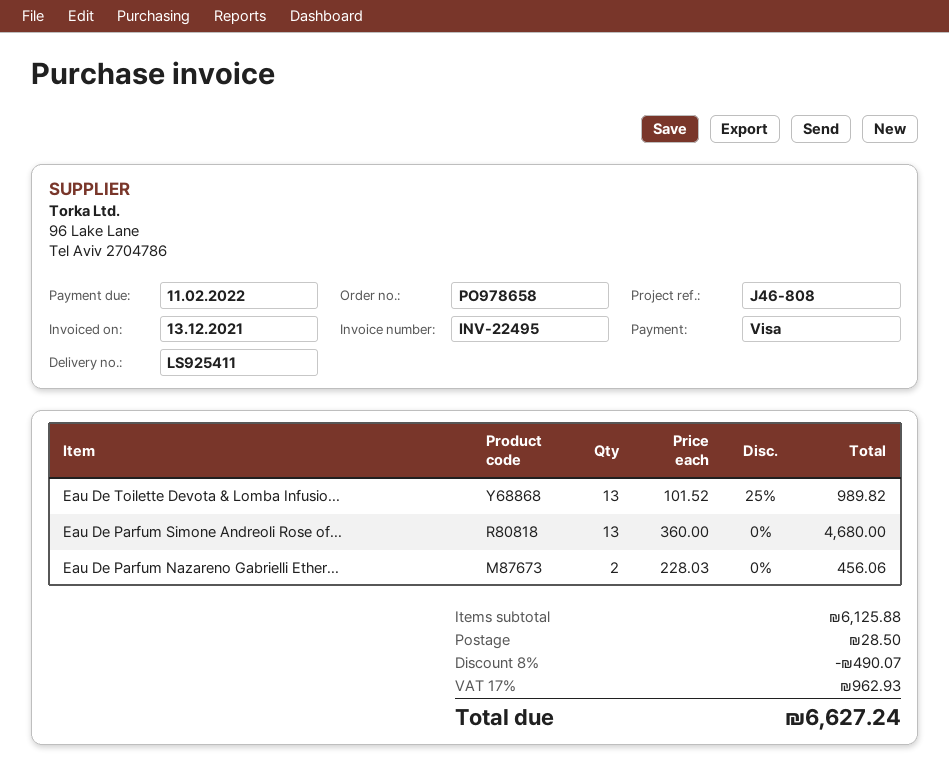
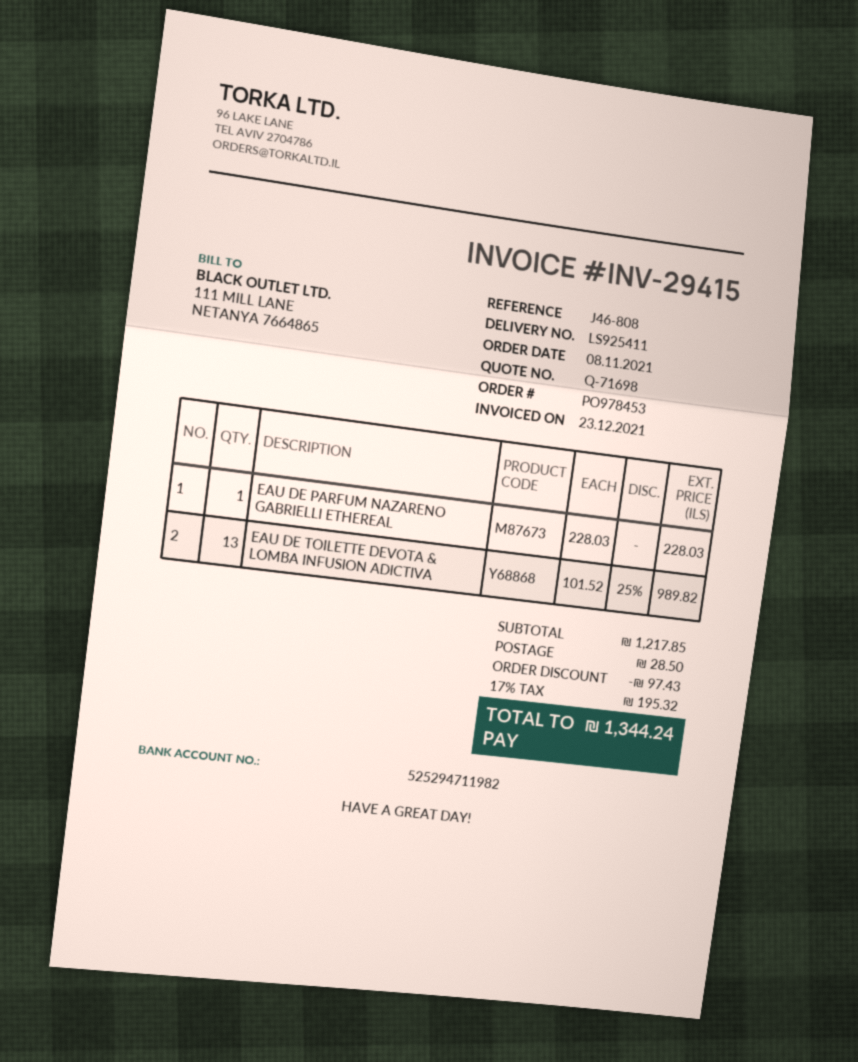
order number: PO978658 -> PO978453
invoice number: INV-22495 -> INV-29415
invoice date: 2021-12-13 -> 2021-12-23
Eau De Parfum Simone Andreoli Rose of...: 13 x 360.00 = 4680.00 -> none
Eau De Parfum Nazareno Gabrielli Ether...: 2 x 228.03 = 456.06 -> 1 x 228.03 = 228.03
subtotal: 6125.88 -> 1217.85
discount: 490.07 -> 97.43
tax: 17% = 962.93 -> 17% = 195.32
total: 6627.24 -> 1344.24

